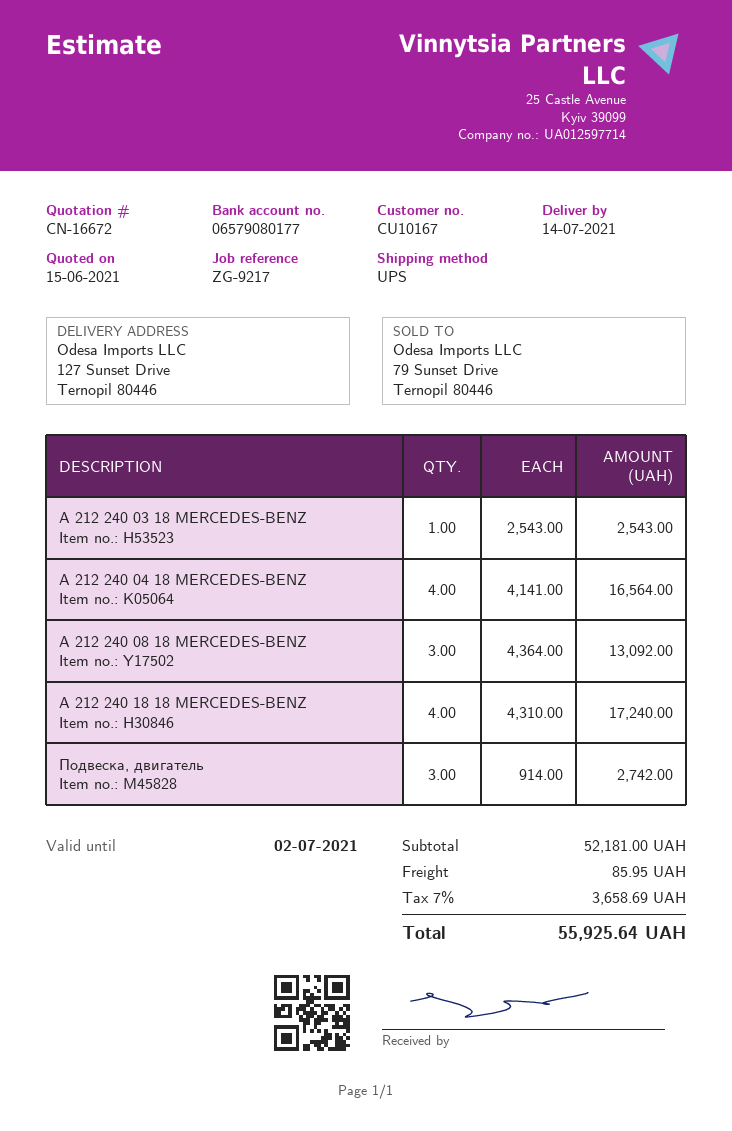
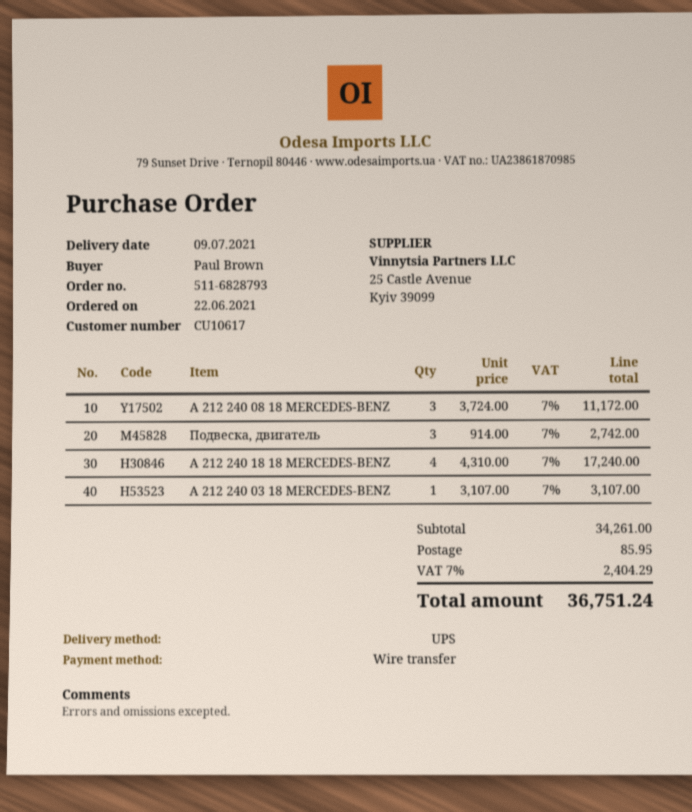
delivery date: 2021-07-14 -> 2021-07-09
customer number: CU10167 -> CU10617
A 212 240 03 18 MERCEDES-BENZ: 1 x 2543.00 = 2543.00 -> 1 x 3107.00 = 3107.00
A 212 240 04 18 MERCEDES-BENZ: 4 x 4141.00 = 16564.00 -> none
A 212 240 08 18 MERCEDES-BENZ: 3 x 4364.00 = 13092.00 -> 3 x 3724.00 = 11172.00
subtotal: 52181.00 -> 34261.00
tax: 7% = 3658.69 -> 7% = 2404.29
total: 55925.64 -> 36751.24

